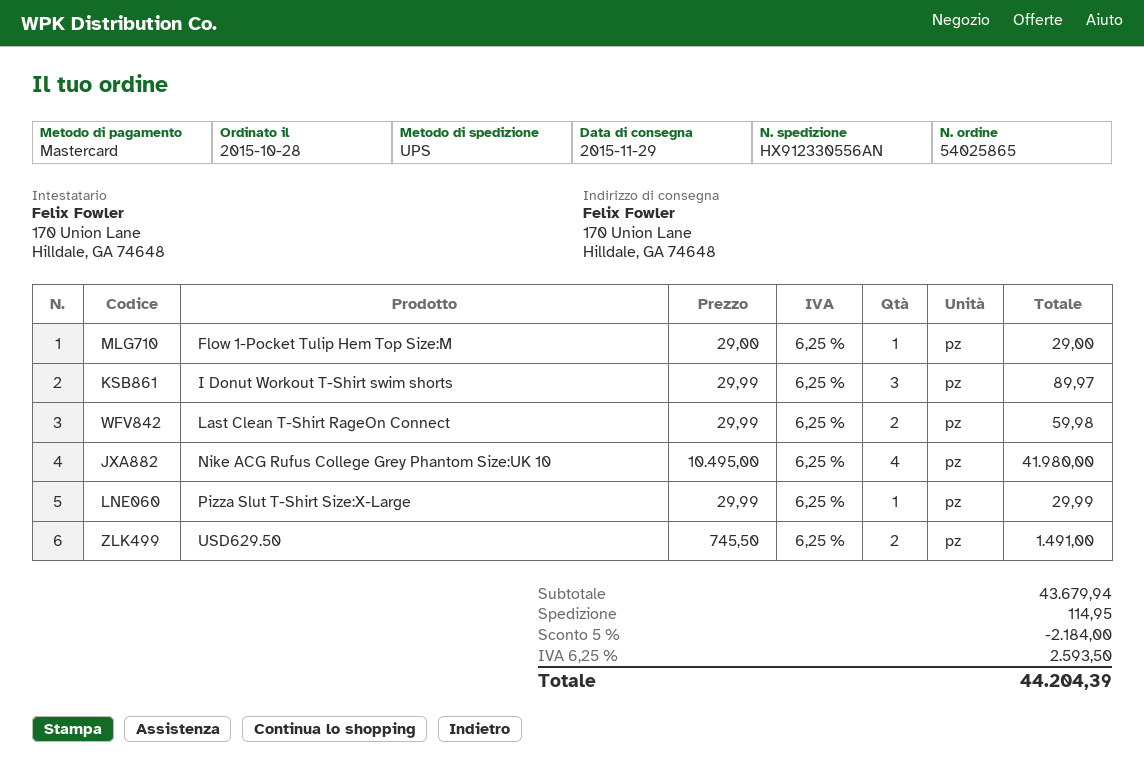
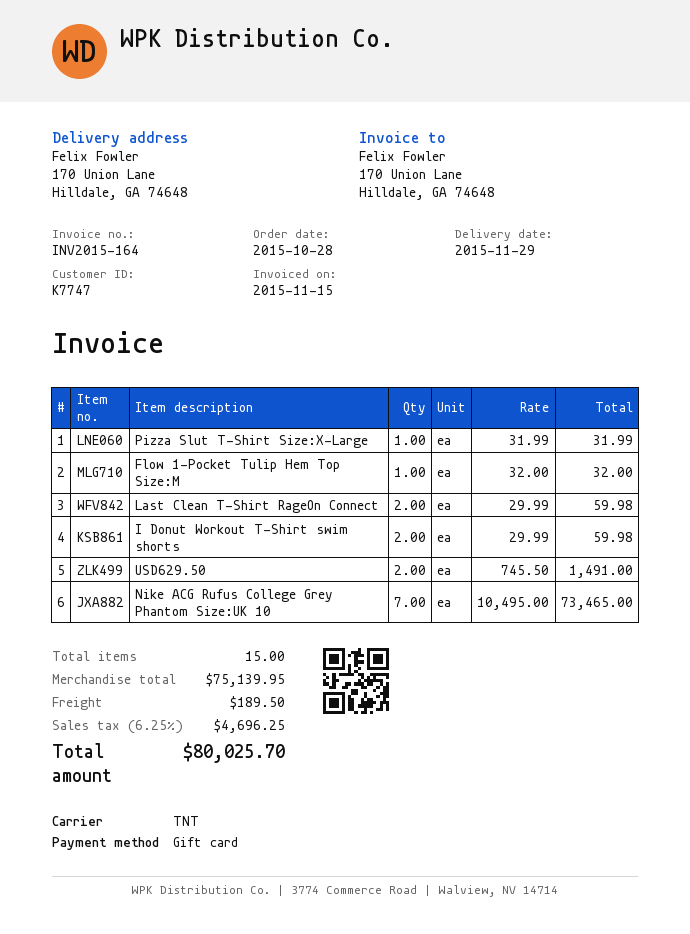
payment method: Mastercard -> gift card
shipping method: UPS -> TNT
Flow 1-Pocket Tulip Hem Top Size:M: 1 x 29.00 = 29.00 -> 1 x 32.00 = 32.00
I Donut Workout T-Shirt swim shorts: 3 x 29.99 = 89.97 -> 2 x 29.99 = 59.98
Nike ACG Rufus College Grey Phantom Size:UK 10: 4 x 10495.00 = 41980.00 -> 7 x 10495.00 = 73465.00
Pizza Slut T-Shirt Size:X-Large: 1 x 29.99 = 29.99 -> 1 x 31.99 = 31.99
subtotal: 43679.94 -> 75139.95
discount: 5% = 2184.00 -> none
shipping: 114.95 -> 189.50
tax: 6.25% = 2593.50 -> 6.25% = 4696.25
total: 44204.39 -> 80025.70

